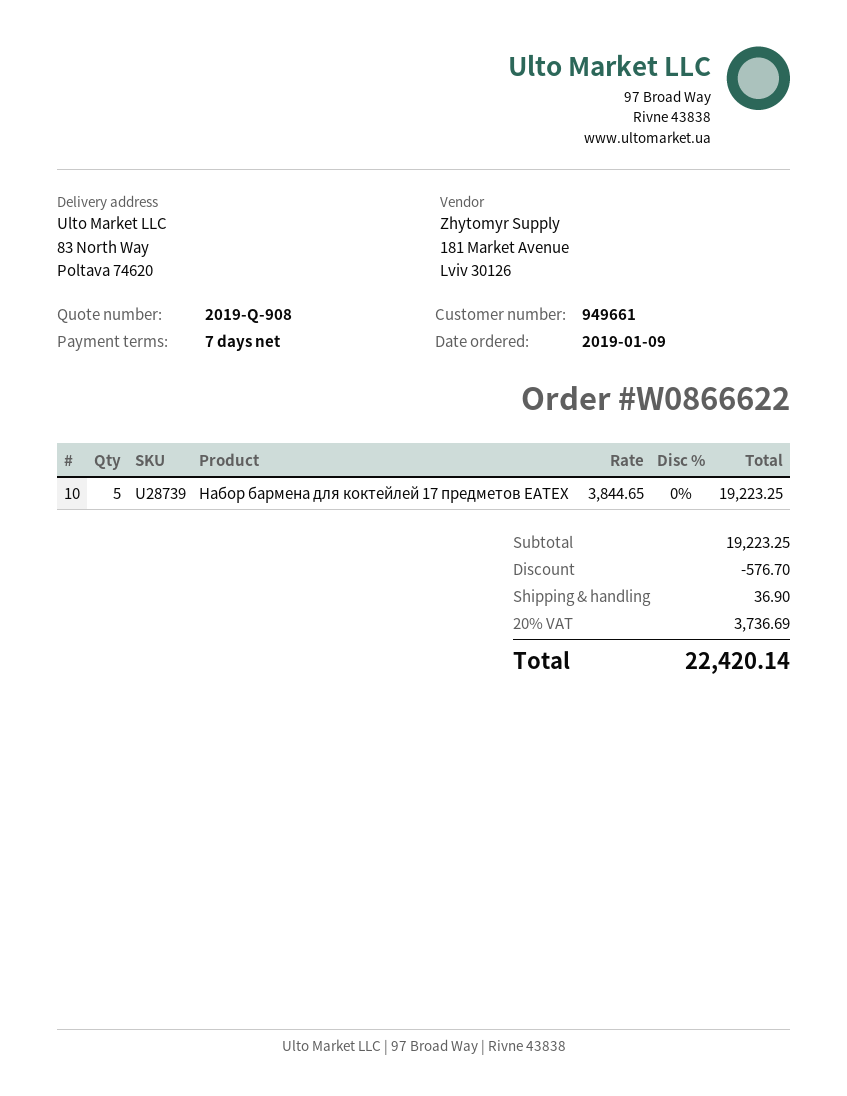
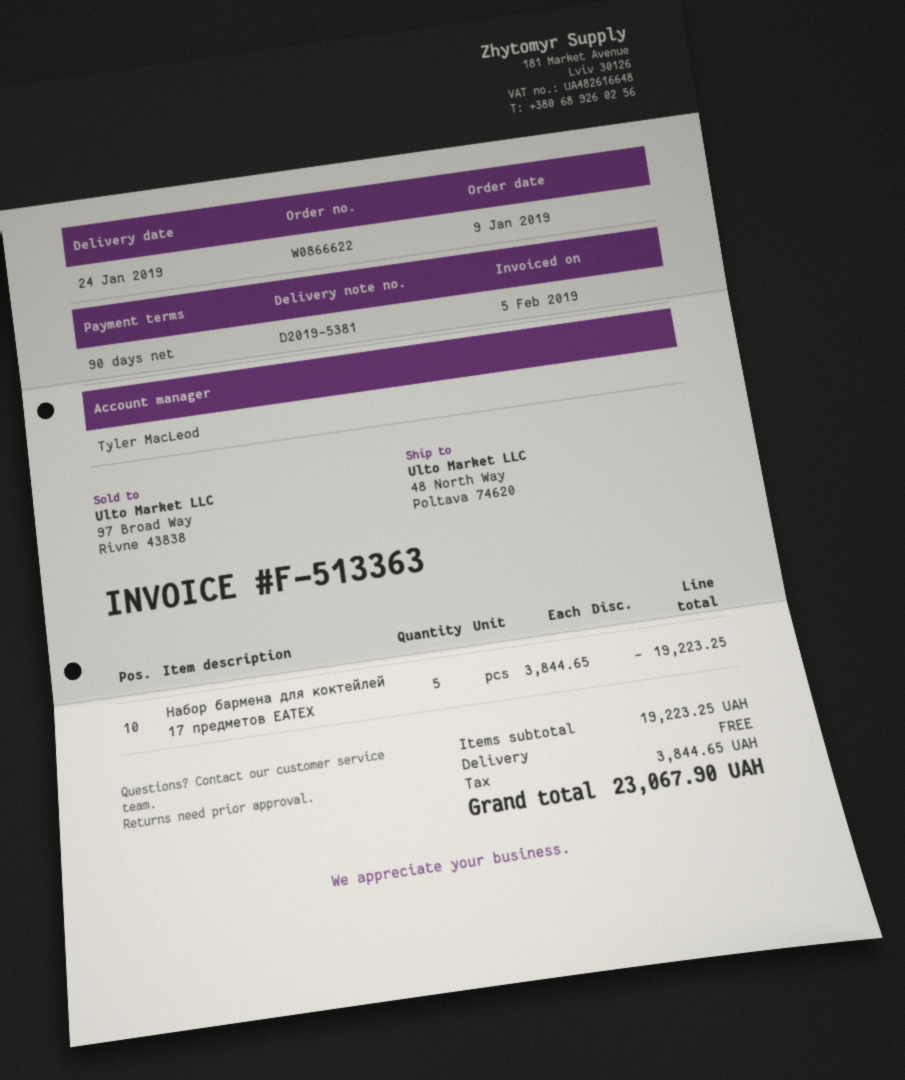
payment terms: 7 days -> 90 days
ship to: 83 North Way, Poltava 74620 -> 48 North Way, Poltava 74620
discount: 576.70 -> none
shipping: 36.90 -> 0.00
tax: 3736.69 -> 3844.65
total: 22420.14 -> 23067.90

